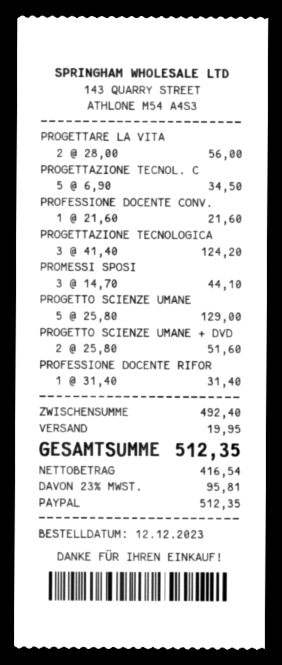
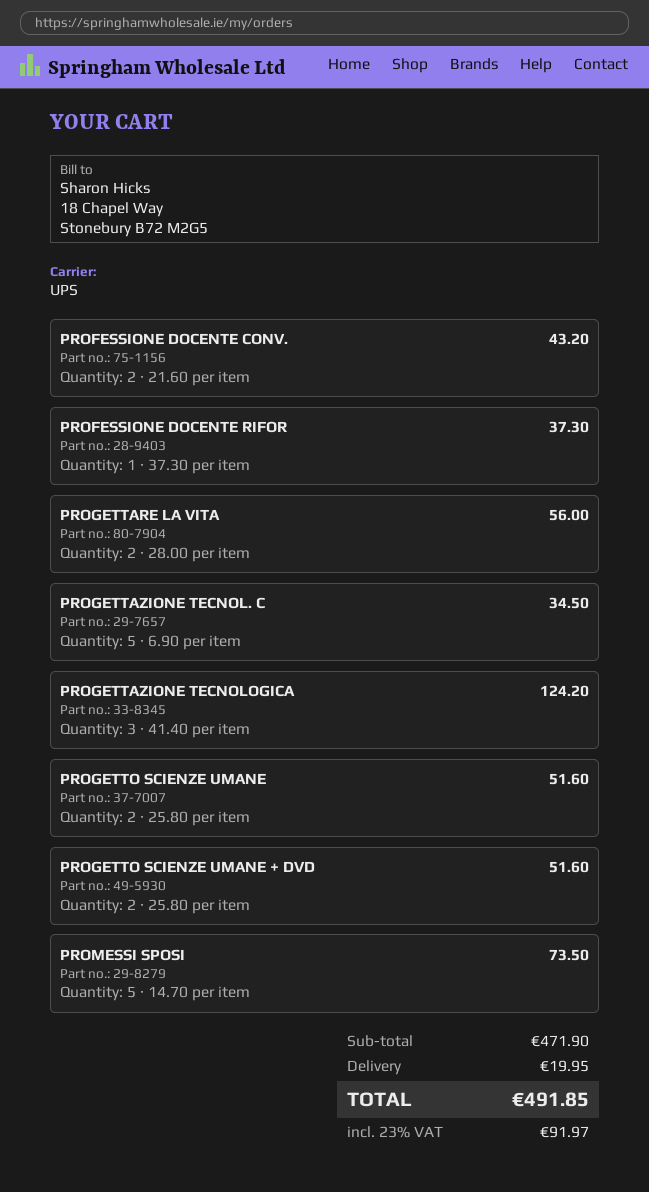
PROFESSIONE DOCENTE CONV.: 1 x 21.60 = 21.60 -> 2 x 21.60 = 43.20
PROMESSI SPOSI: 3 x 14.70 = 44.10 -> 5 x 14.70 = 73.50
PROGETTO SCIENZE UMANE: 5 x 25.80 = 129.00 -> 2 x 25.80 = 51.60
PROFESSIONE DOCENTE RIFOR: 1 x 31.40 = 31.40 -> 1 x 37.30 = 37.30
subtotal: 492.40 -> 471.90
tax: 23% = 95.81 -> 23% = 91.97
total: 512.35 -> 491.85

